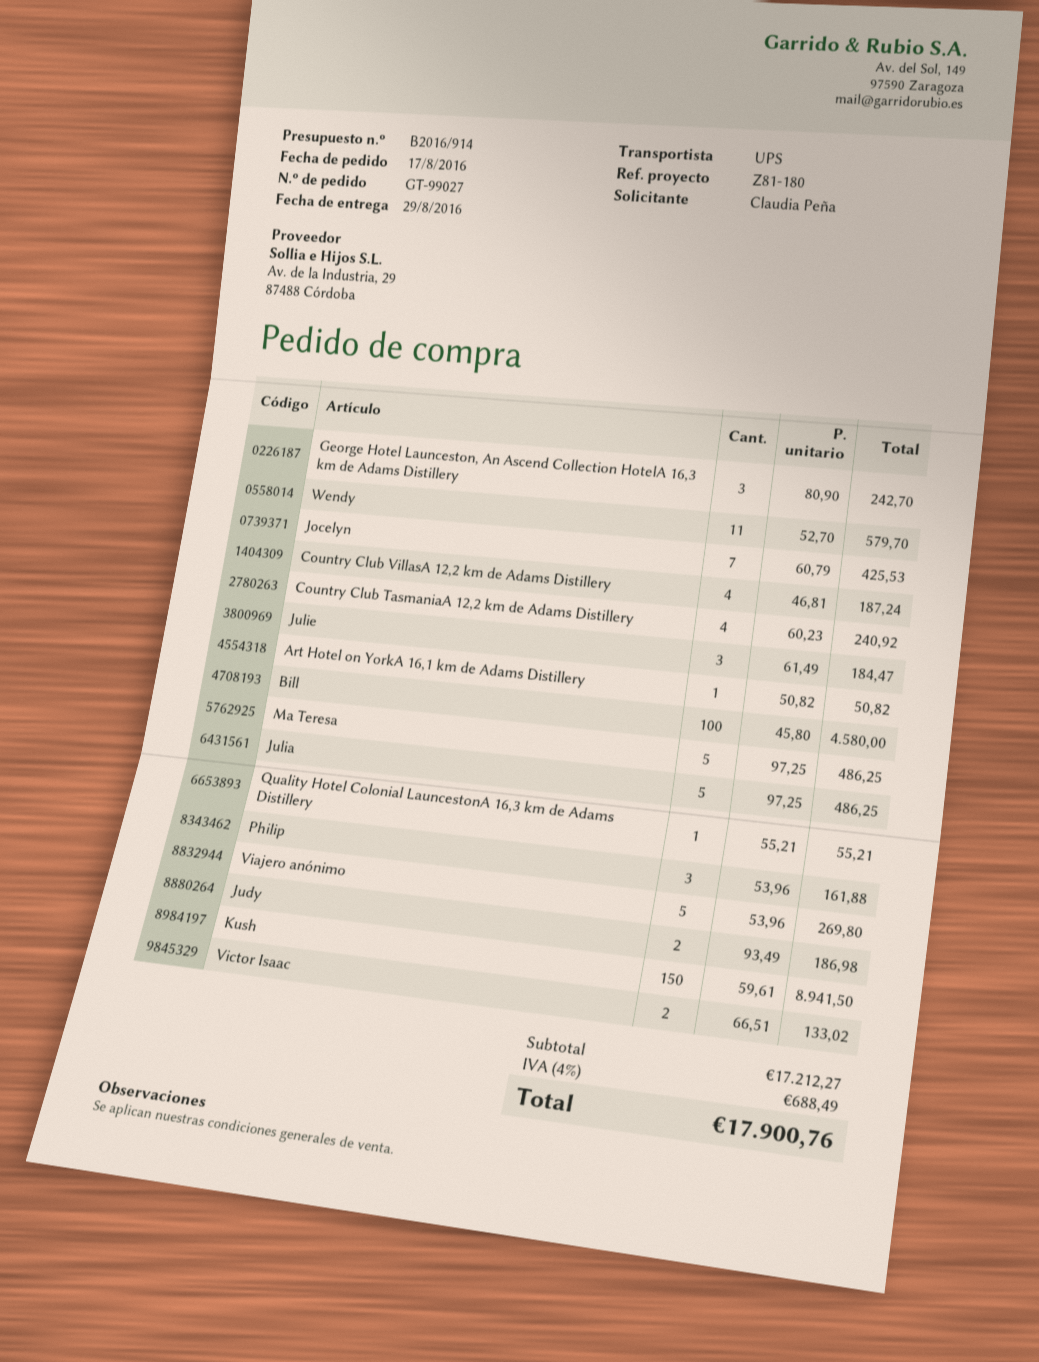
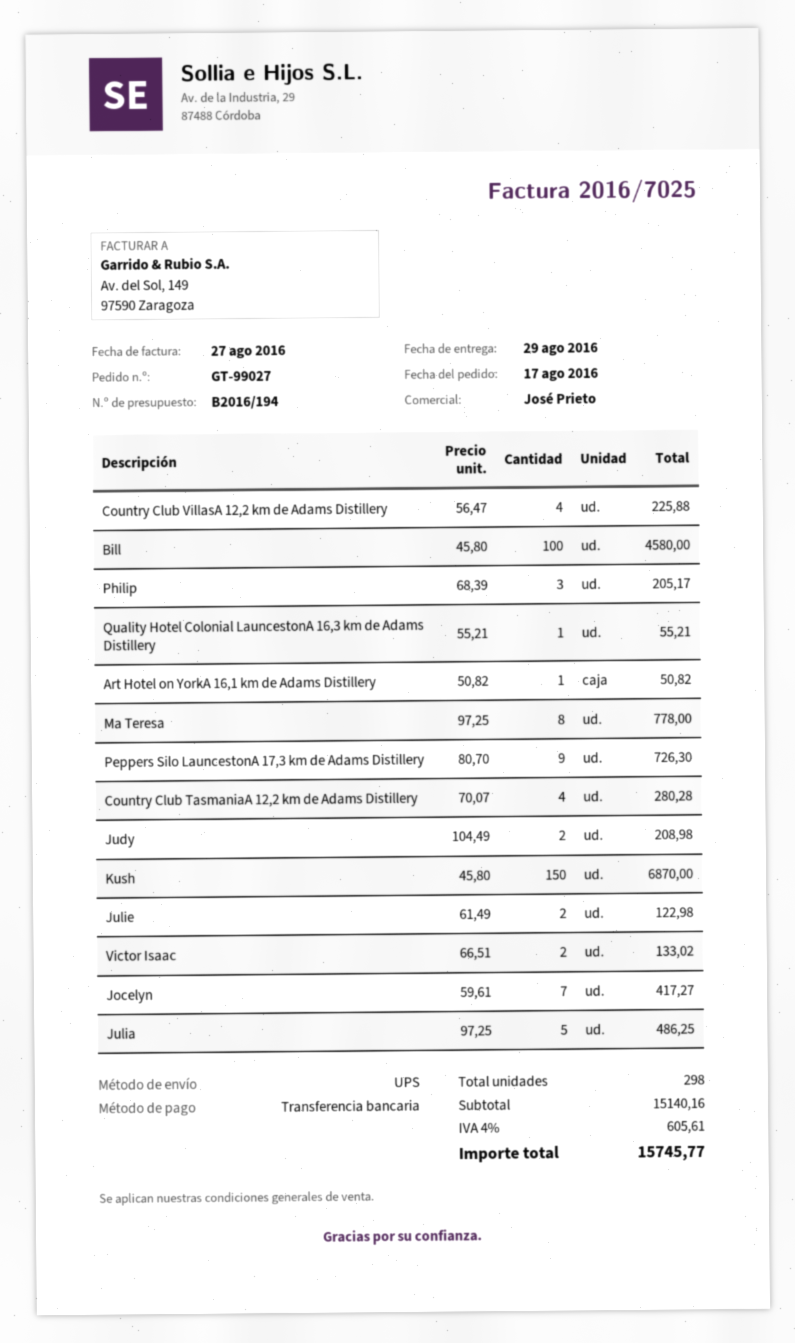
quote number: B2016/914 -> B2016/194
George Hotel Launceston, An Ascend Collection HotelA 16,3 km de Adams Distillery: 3 x 80.90 = 242.70 -> none
Wendy: 11 x 52.70 = 579.70 -> none
Jocelyn: 7 x 60.79 = 425.53 -> 7 x 59.61 = 417.27
Country Club VillasA 12,2 km de Adams Distillery: 4 x 46.81 = 187.24 -> 4 x 56.47 = 225.88
Country Club TasmaniaA 12,2 km de Adams Distillery: 4 x 60.23 = 240.92 -> 4 x 70.07 = 280.28
Julie: 3 x 61.49 = 184.47 -> 2 x 61.49 = 122.98
Ma Teresa: 5 x 97.25 = 486.25 -> 8 x 97.25 = 778.00
Philip: 3 x 53.96 = 161.88 -> 3 x 68.39 = 205.17
Viajero anónimo: 5 x 53.96 = 269.80 -> none
Judy: 2 x 93.49 = 186.98 -> 2 x 104.49 = 208.98
Kush: 150 x 59.61 = 8941.50 -> 150 x 45.80 = 6870.00
Peppers Silo LauncestonA 17,3 km de Adams Distillery: none -> 9 x 80.70 = 726.30
subtotal: 17212.27 -> 15140.16
tax: 4% = 688.49 -> 4% = 605.61
total: 17900.76 -> 15745.77

